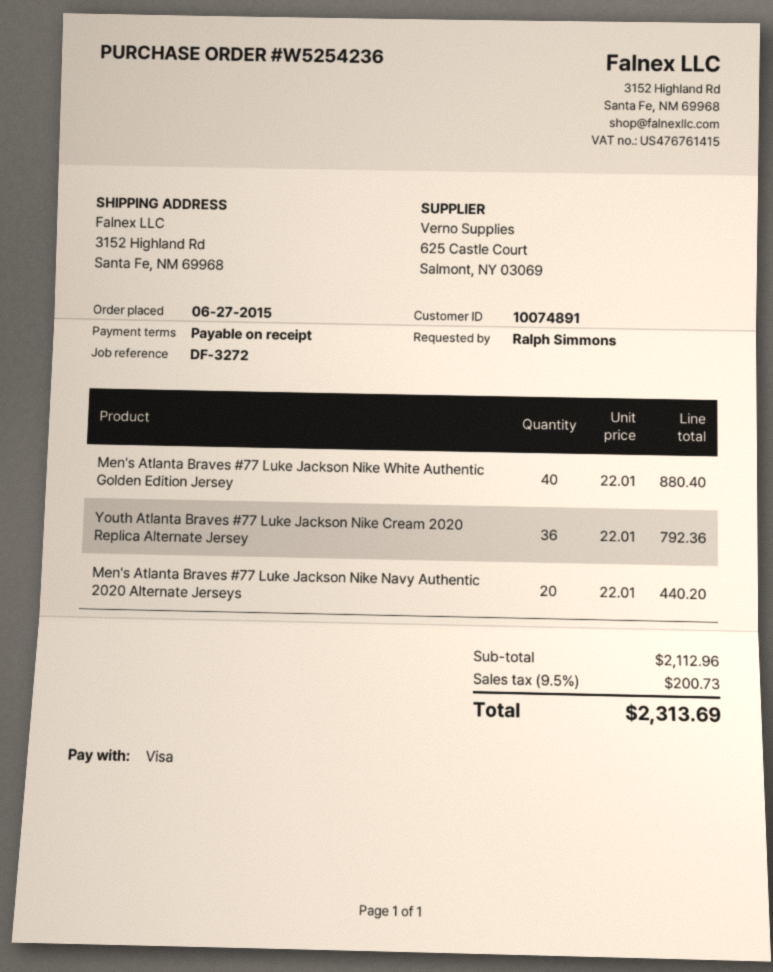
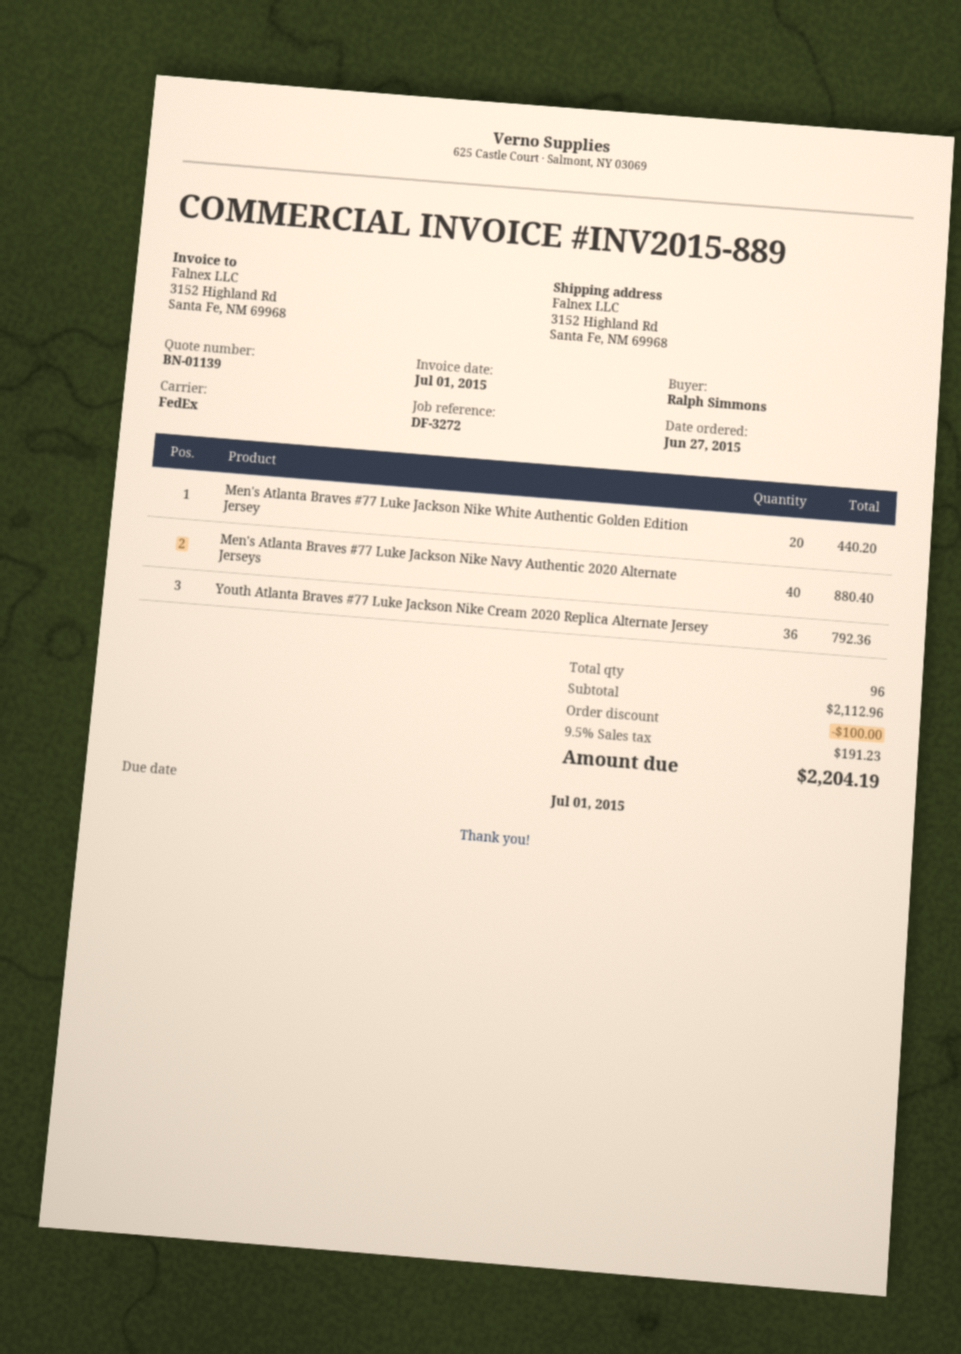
Men's Atlanta Braves #77 Luke Jackson Nike White Authentic Golden Edition Jersey: 40 for 880.40 -> 20 for 440.20
Men's Atlanta Braves #77 Luke Jackson Nike Navy Authentic 2020 Alternate Jerseys: 20 for 440.20 -> 40 for 880.40
discount: none -> 100.00
tax: 9.5% = 200.73 -> 9.5% = 191.23
total: 2313.69 -> 2204.19

